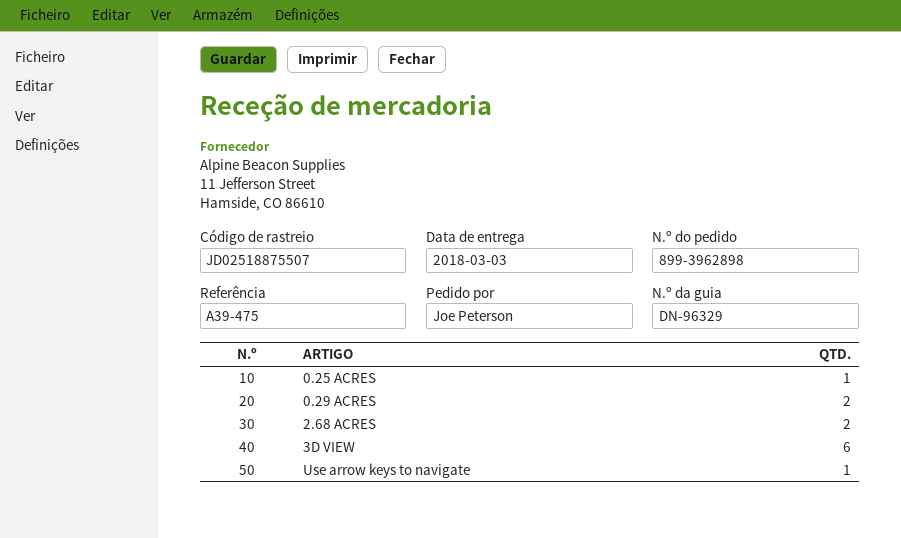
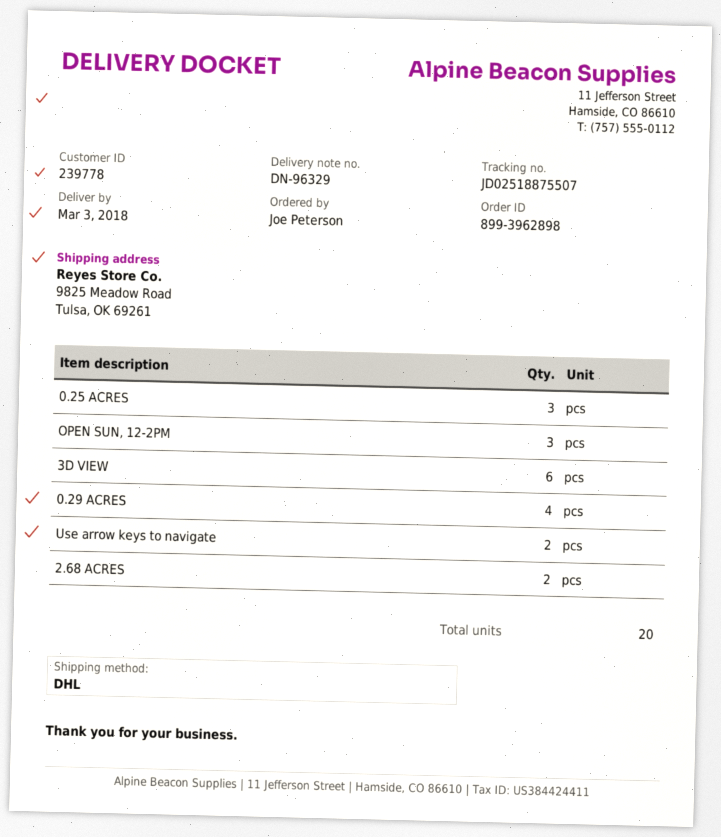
0.25 ACRES: 1 -> 3
0.29 ACRES: 2 -> 4
Use arrow keys to navigate: 1 -> 2
OPEN SUN, 12-2PM: none -> 3

